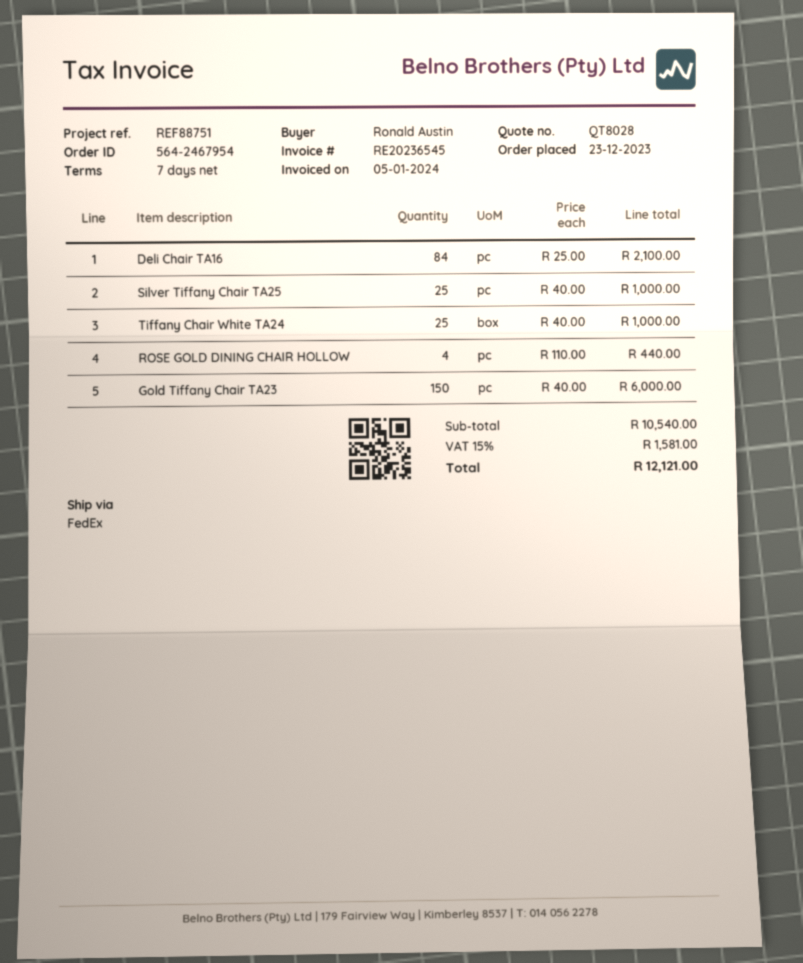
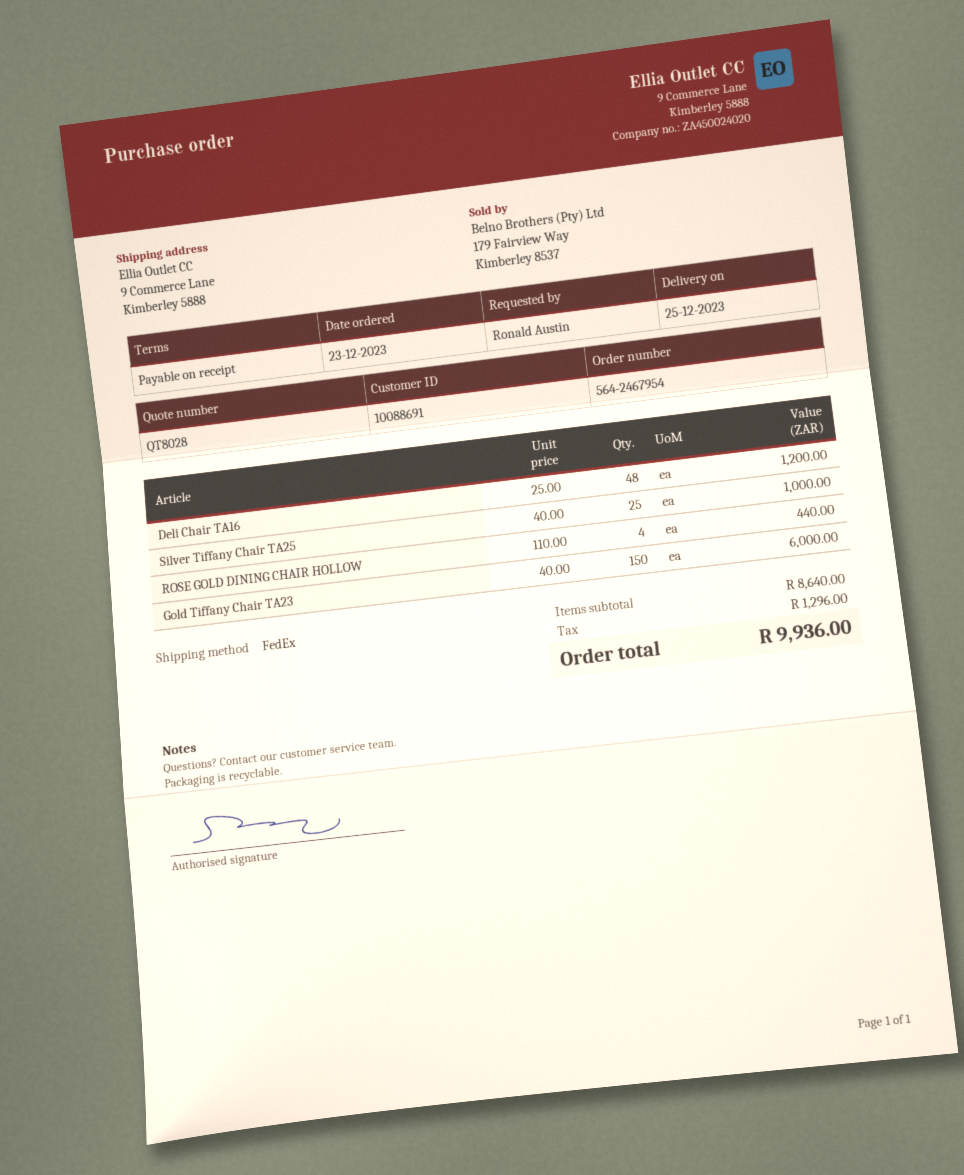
payment terms: 7 days -> on receipt
Deli Chair TA16: 84 x 25.00 = 2100.00 -> 48 x 25.00 = 1200.00
Tiffany Chair White TA24: 25 x 40.00 = 1000.00 -> none
subtotal: 10540.00 -> 8640.00
tax: 1581.00 -> 1296.00
total: 12121.00 -> 9936.00

